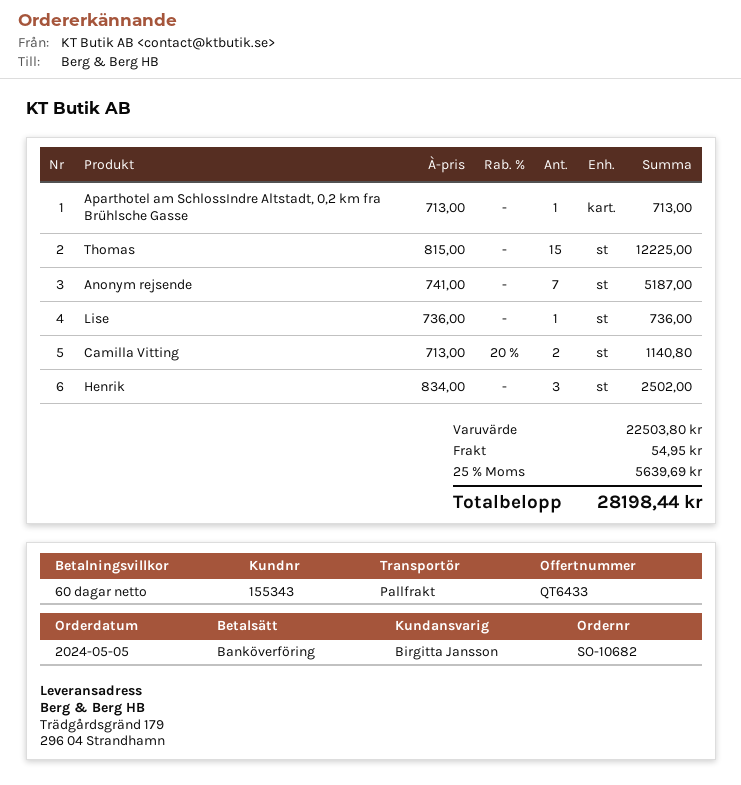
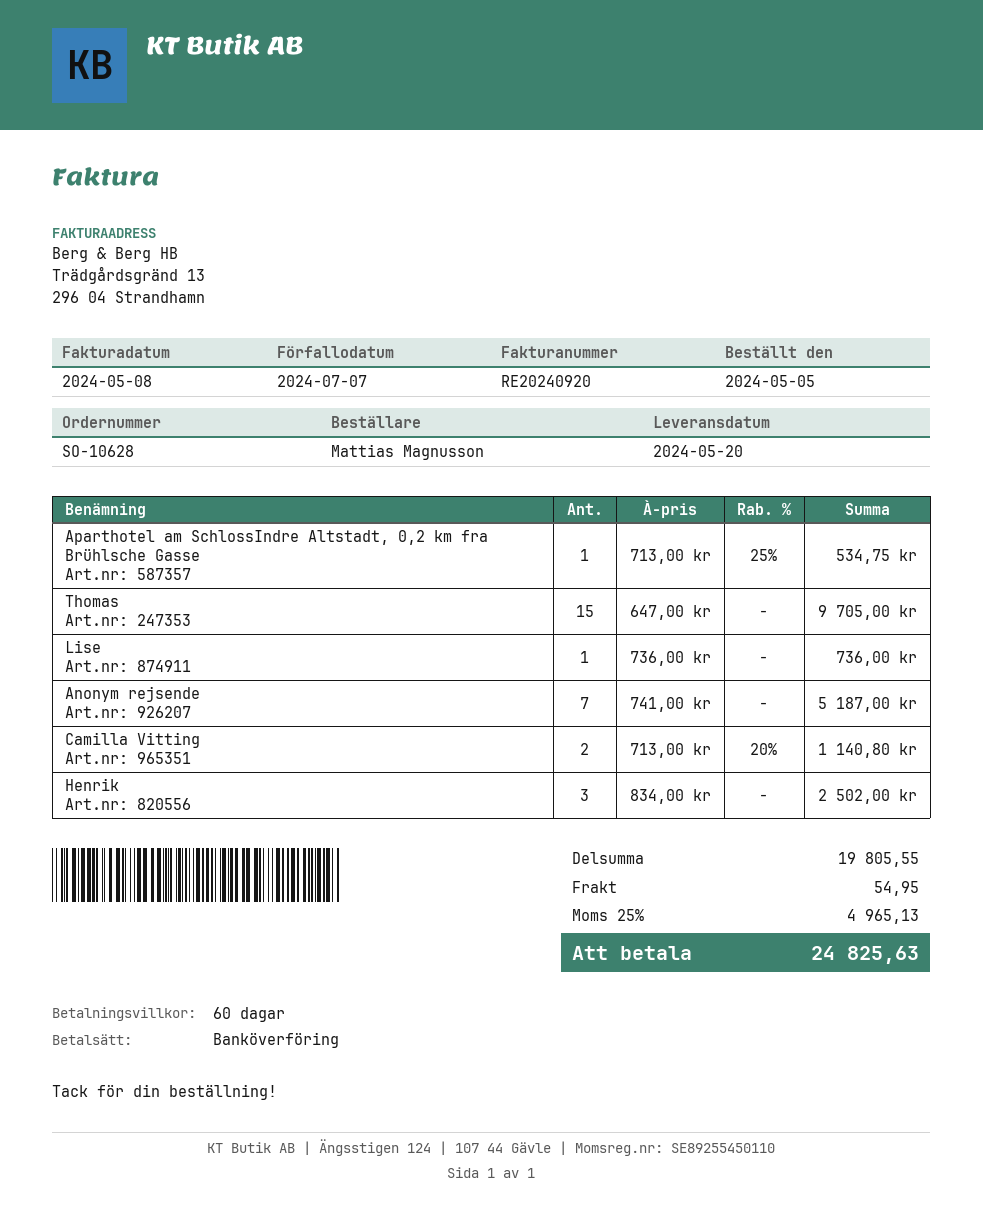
order number: SO-10682 -> SO-10628
Aparthotel am SchlossIndre Altstadt, 0,2 km fra Brühlsche Gasse: 1 x 713.00 = 713.00 -> 1 x 713.00 - 25% = 534.75
Thomas: 15 x 815.00 = 12225.00 -> 15 x 647.00 = 9705.00
subtotal: 22503.80 -> 19805.55
tax: 25% = 5639.69 -> 25% = 4965.13
total: 28198.44 -> 24825.63

